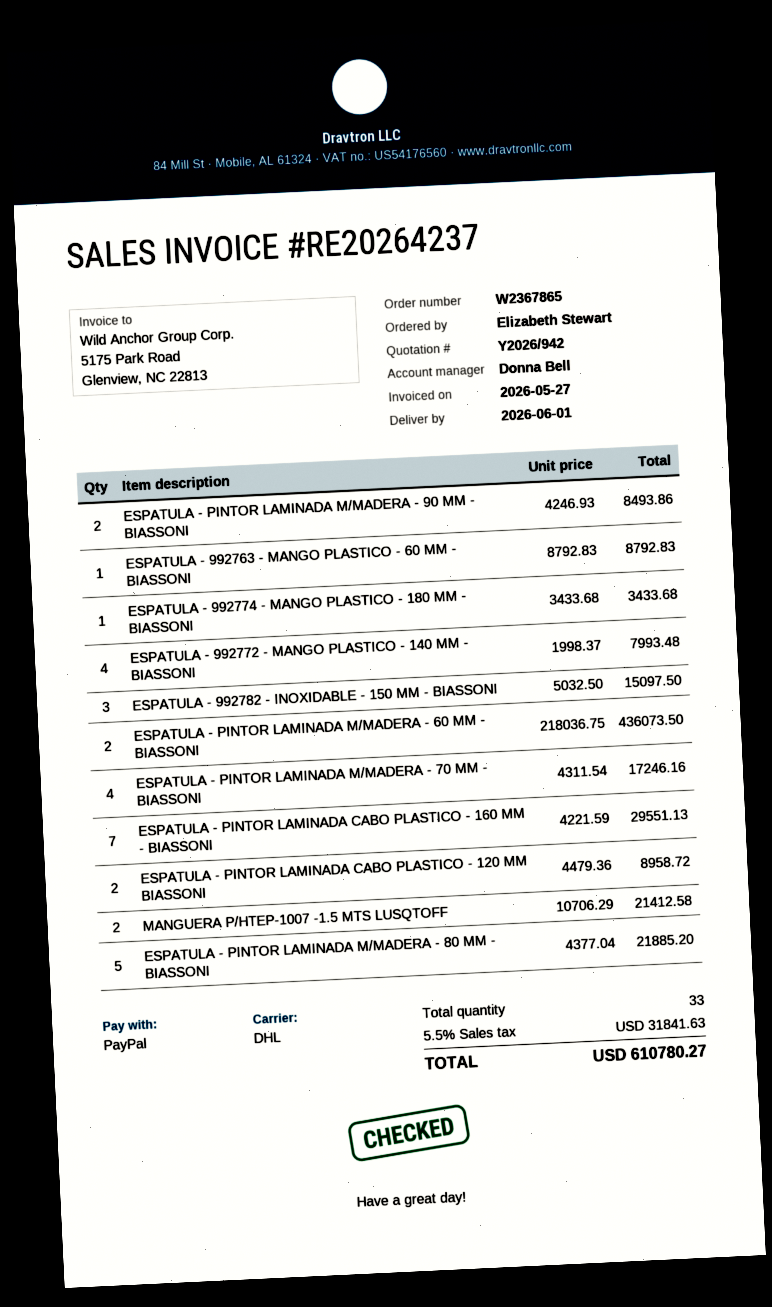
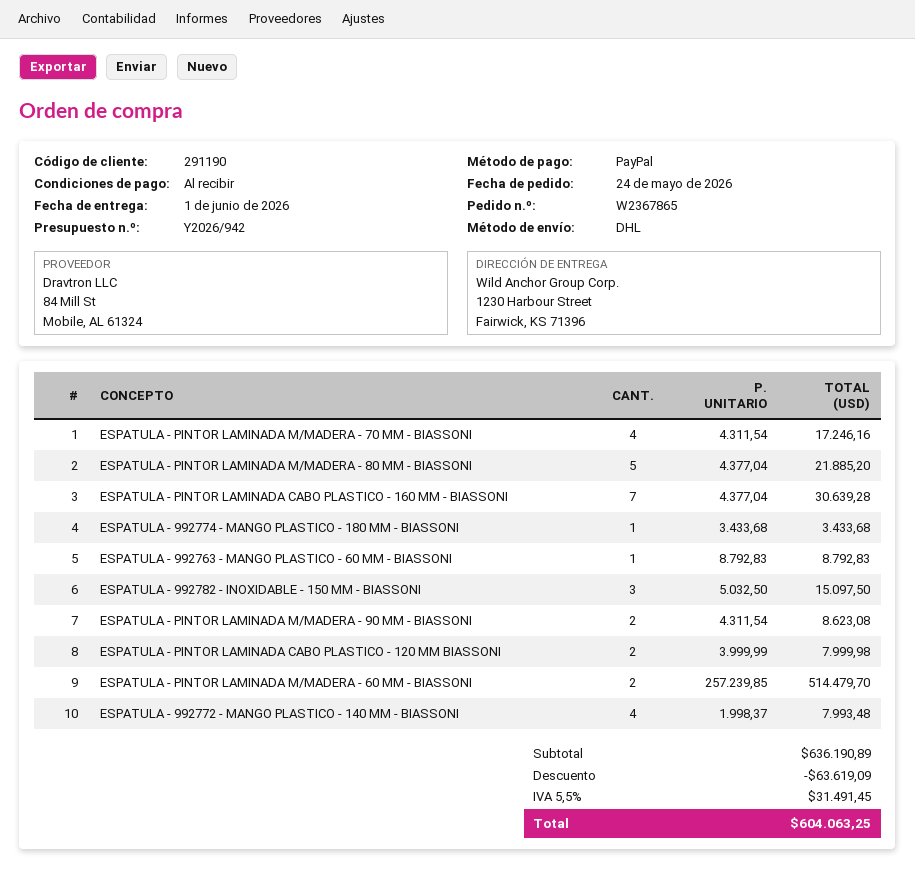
ESPATULA - PINTOR LAMINADA M/MADERA - 90 MM - BIASSONI: 2 x 4246.93 = 8493.86 -> 2 x 4311.54 = 8623.08
ESPATULA - PINTOR LAMINADA M/MADERA - 60 MM - BIASSONI: 2 x 218036.75 = 436073.50 -> 2 x 257239.85 = 514479.70
ESPATULA - PINTOR LAMINADA CABO PLASTICO - 160 MM - BIASSONI: 7 x 4221.59 = 29551.13 -> 7 x 4377.04 = 30639.28
ESPATULA - PINTOR LAMINADA CABO PLASTICO - 120 MM BIASSONI: 2 x 4479.36 = 8958.72 -> 2 x 3999.99 = 7999.98
MANGUERA P/HTEP-1007 -1.5 MTS LUSQTOFF: 2 x 10706.29 = 21412.58 -> none
discount: none -> 63619.09
tax: 5.5% = 31841.63 -> 5.5% = 31491.45
total: 610780.27 -> 604063.25

